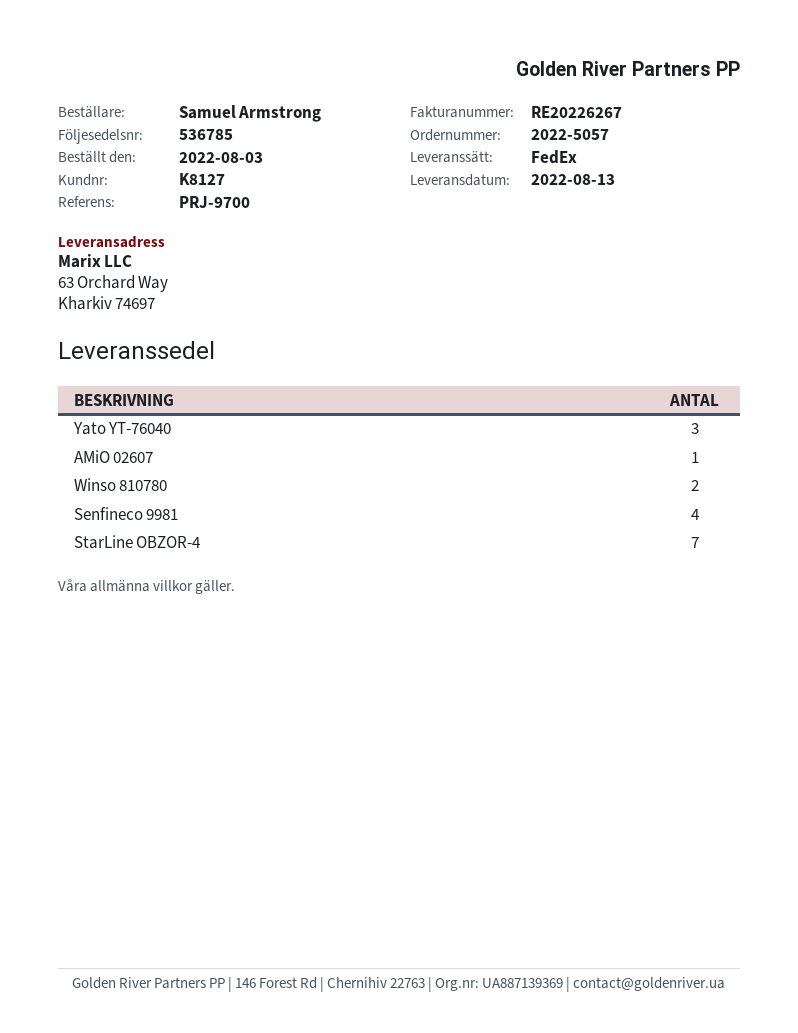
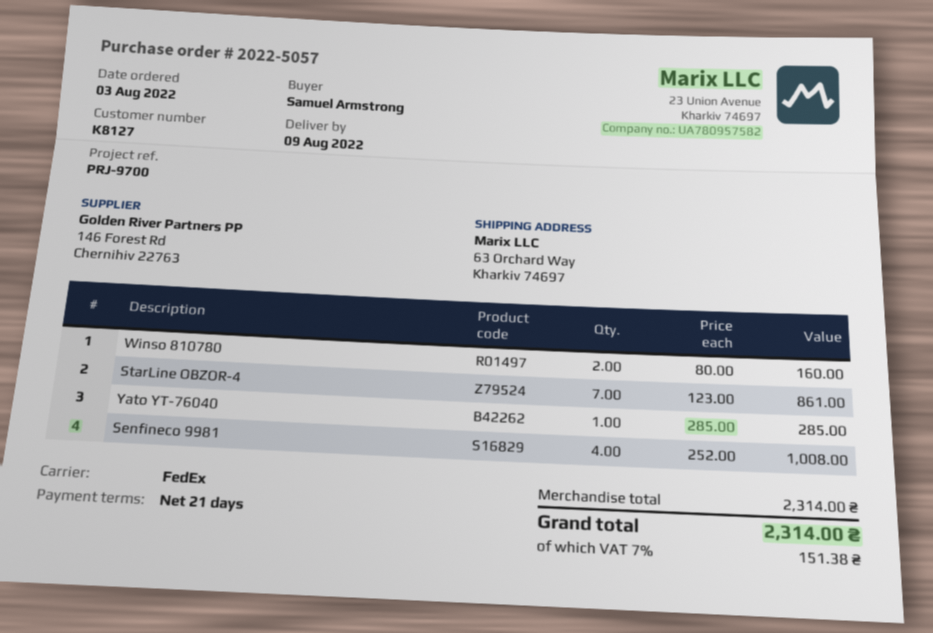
delivery date: 2022-08-13 -> 2022-08-09
Yato YT-76040: 3 -> 1
AMiO 02607: 1 -> none

